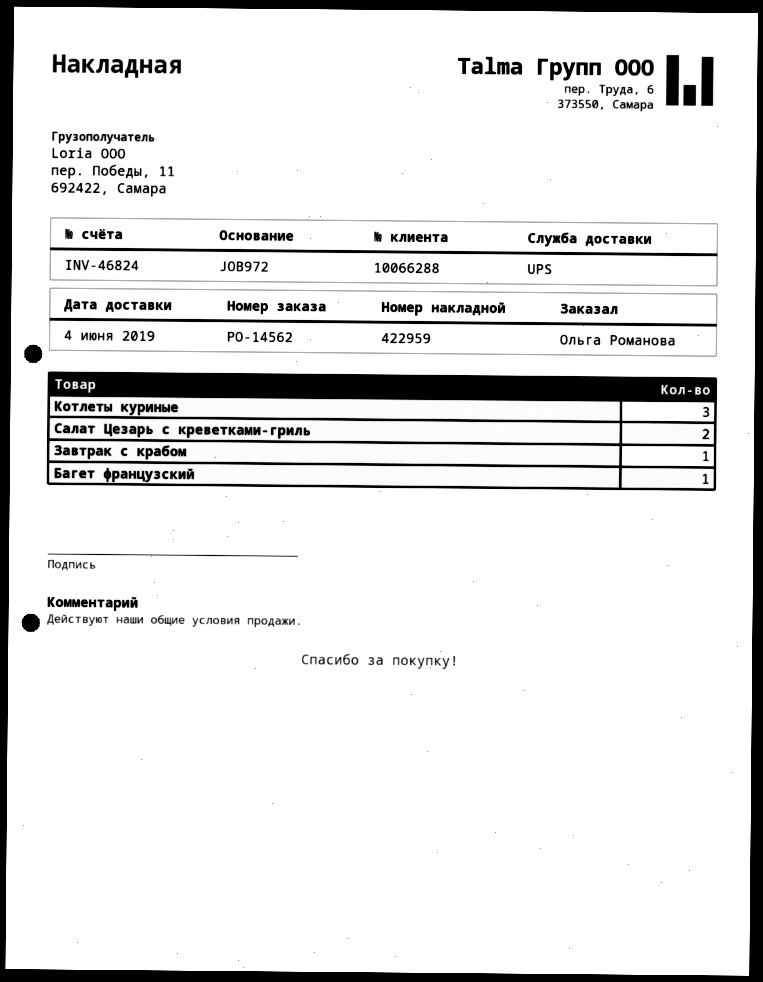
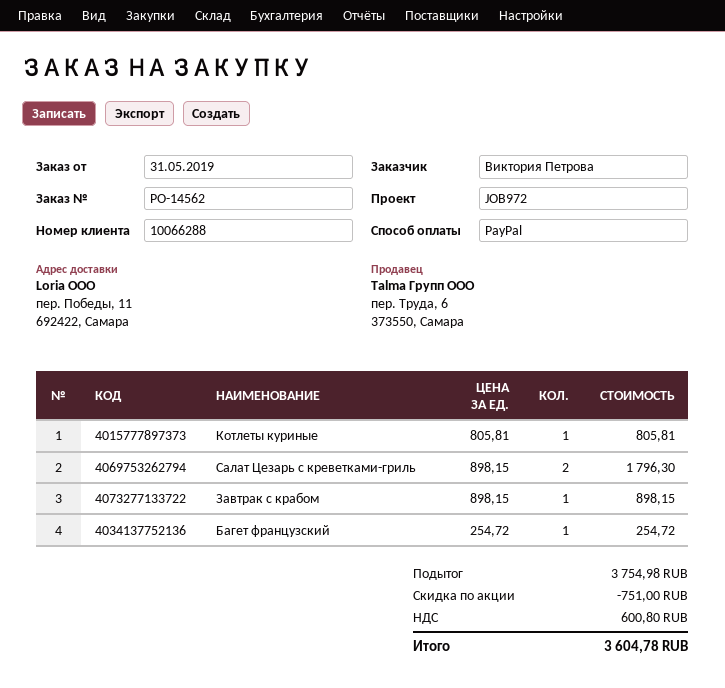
ordered by: Ольга Романова -> Виктория Петрова
Котлеты куриные: 3 -> 1

